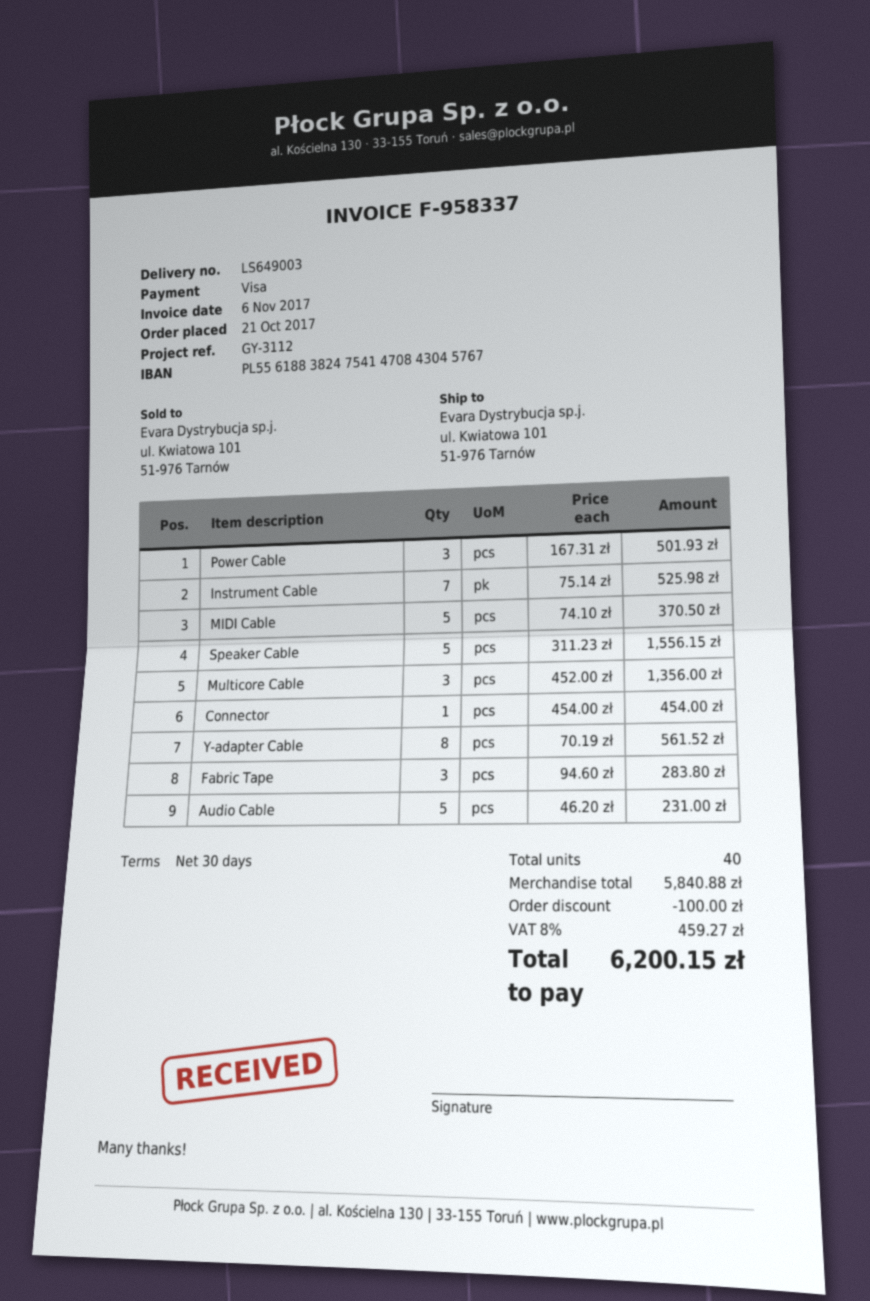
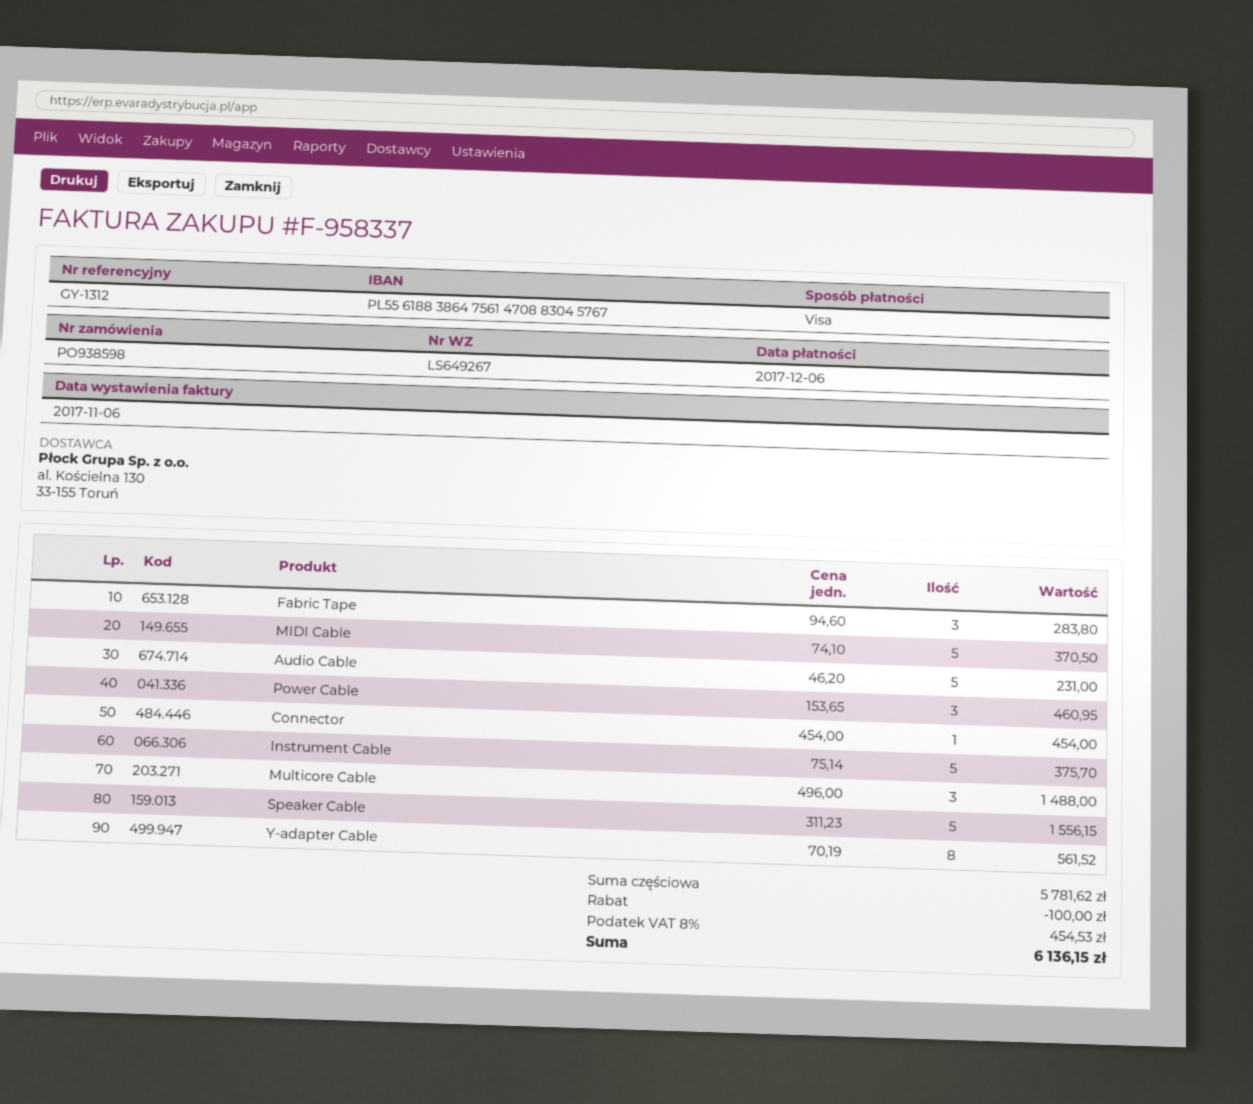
delivery note number: LS649003 -> LS649267
reference: GY-3112 -> GY-1312
bank account: PL55618838247541470843045767 -> PL55618838647561470883045767
Power Cable: 3 x 167.31 = 501.93 -> 3 x 153.65 = 460.95
Instrument Cable: 7 x 75.14 = 525.98 -> 5 x 75.14 = 375.70
Multicore Cable: 3 x 452.00 = 1356.00 -> 3 x 496.00 = 1488.00
subtotal: 5840.88 -> 5781.62
tax: 8% = 459.27 -> 8% = 454.53
total: 6200.15 -> 6136.15

